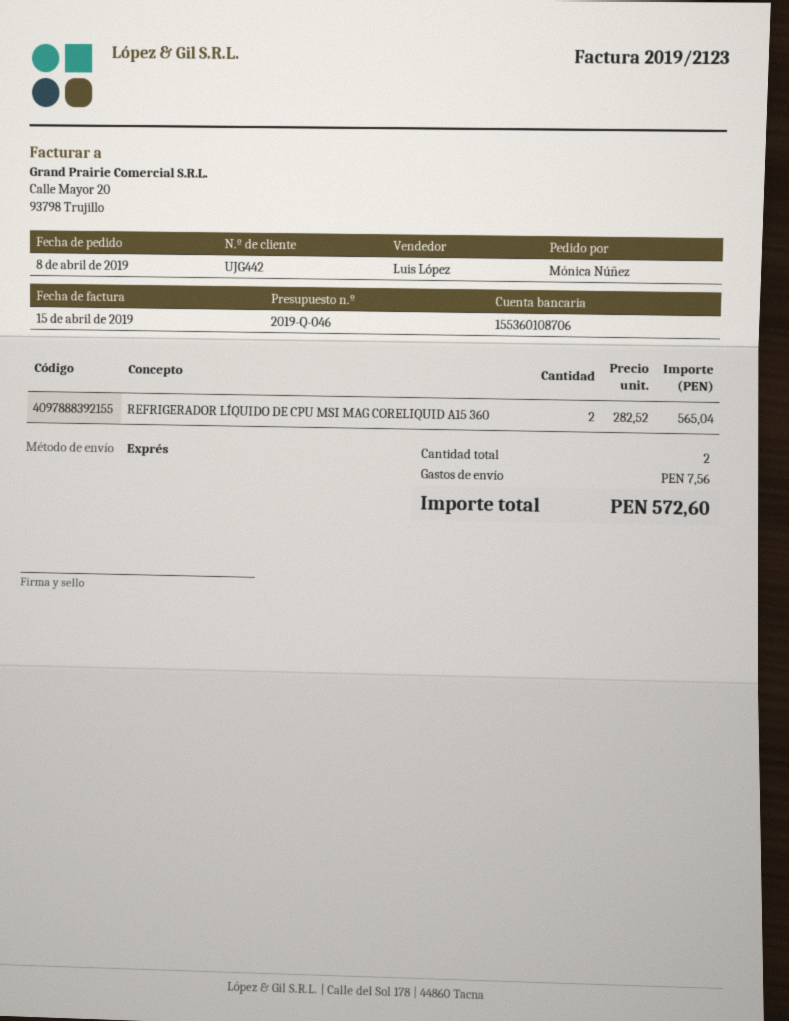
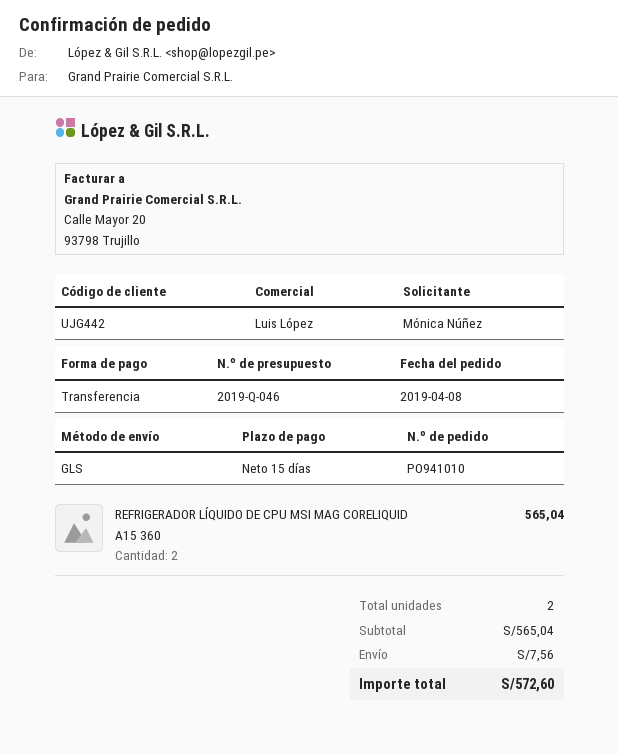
shipping method: express -> GLS

